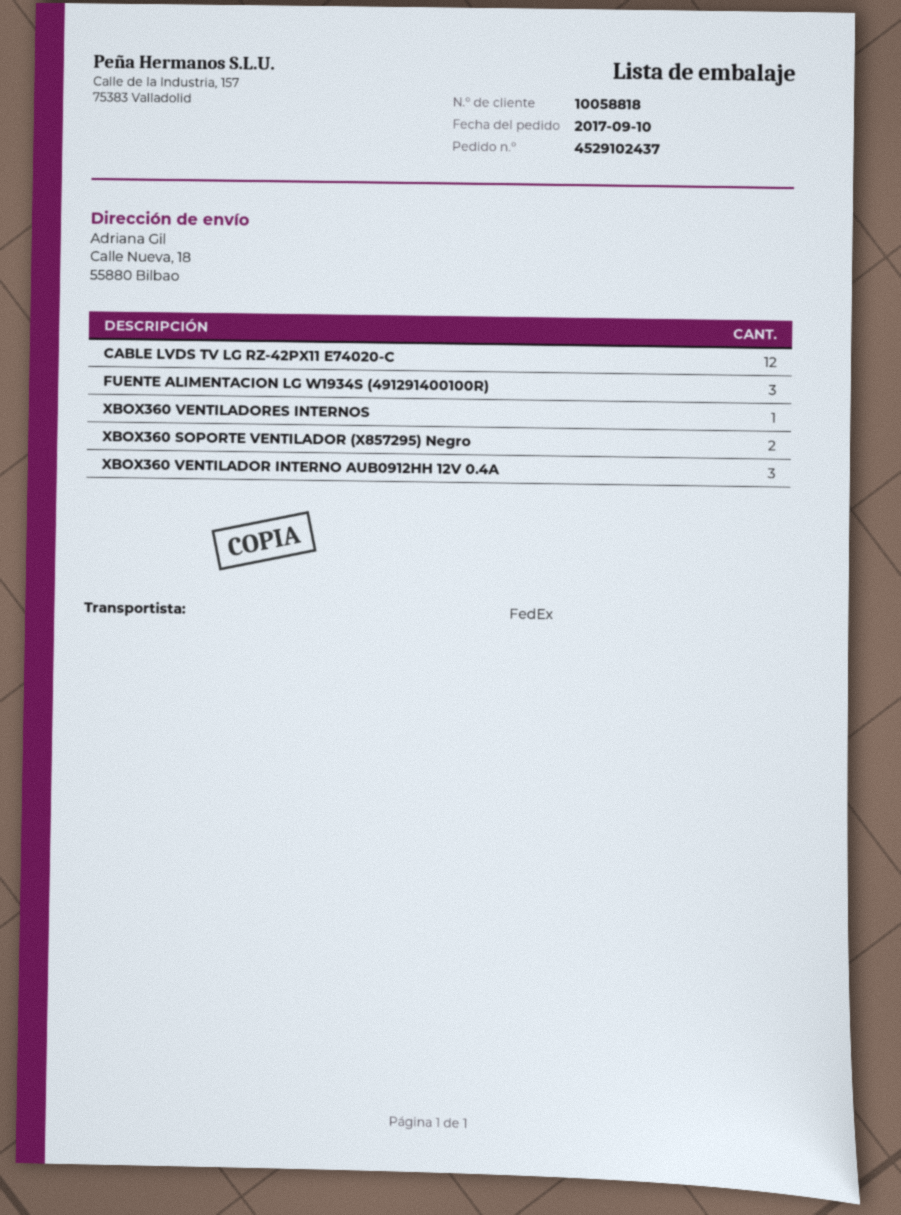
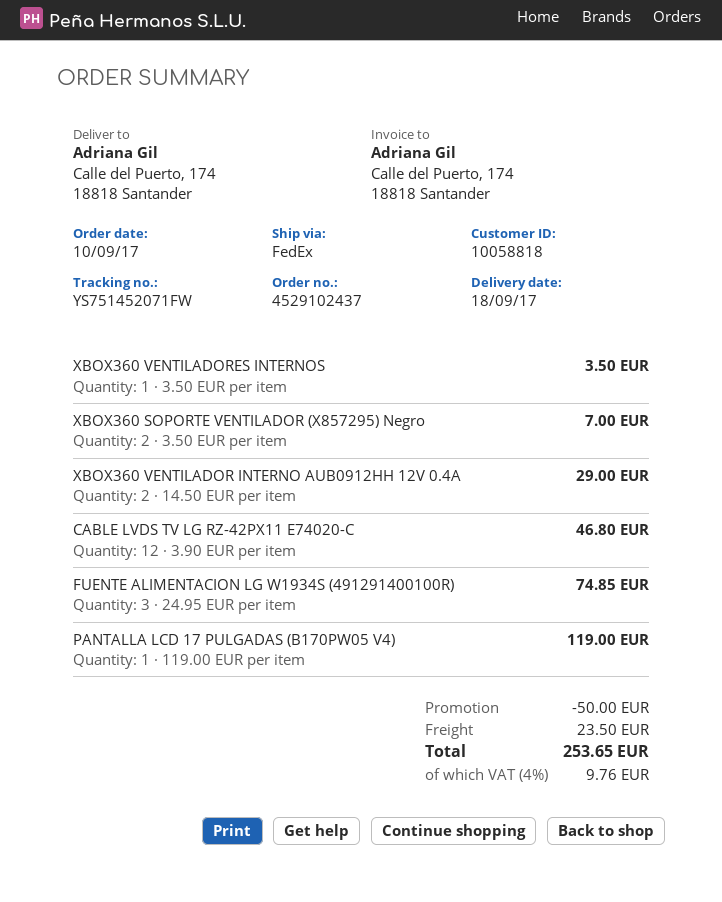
ship to: Calle Nueva, 18, 55880 Bilbao -> Calle del Puerto, 174, 18818 Santander
XBOX360 VENTILADOR INTERNO AUB0912HH 12V 0.4A: 3 -> 2
PANTALLA LCD 17 PULGADAS (B170PW05 V4): none -> 1

